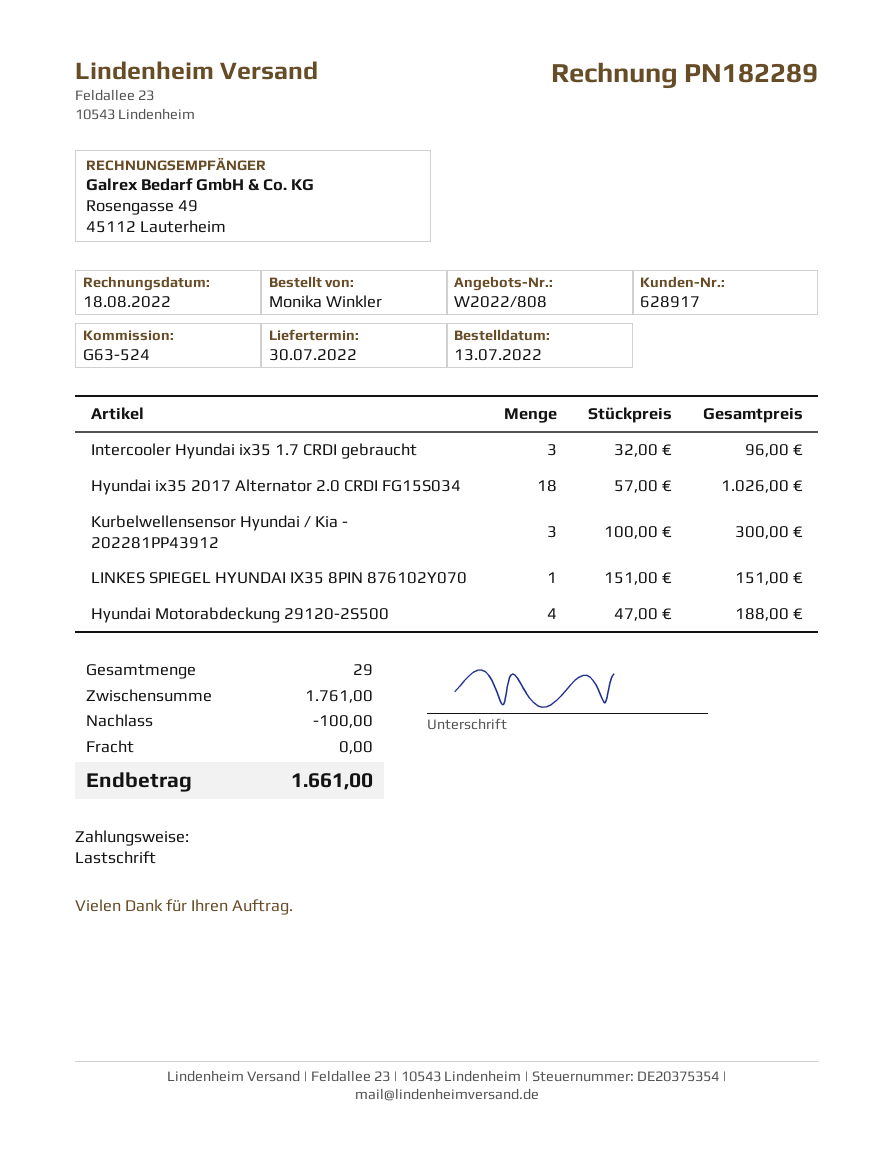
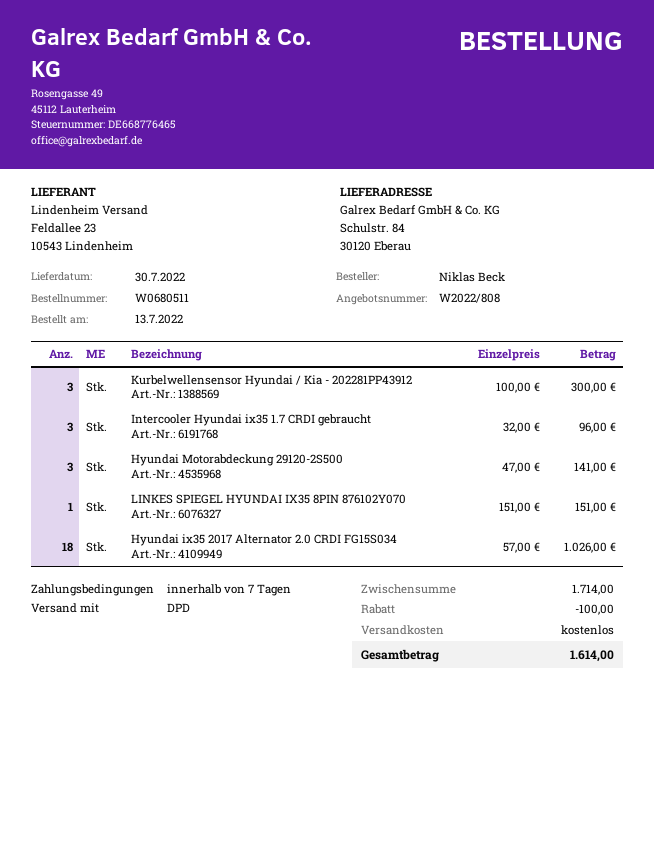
ordered by: Monika Winkler -> Niklas Beck
Hyundai Motorabdeckung 29120-2S500: 4 x 47.00 = 188.00 -> 3 x 47.00 = 141.00
subtotal: 1761.00 -> 1714.00
total: 1661.00 -> 1614.00

